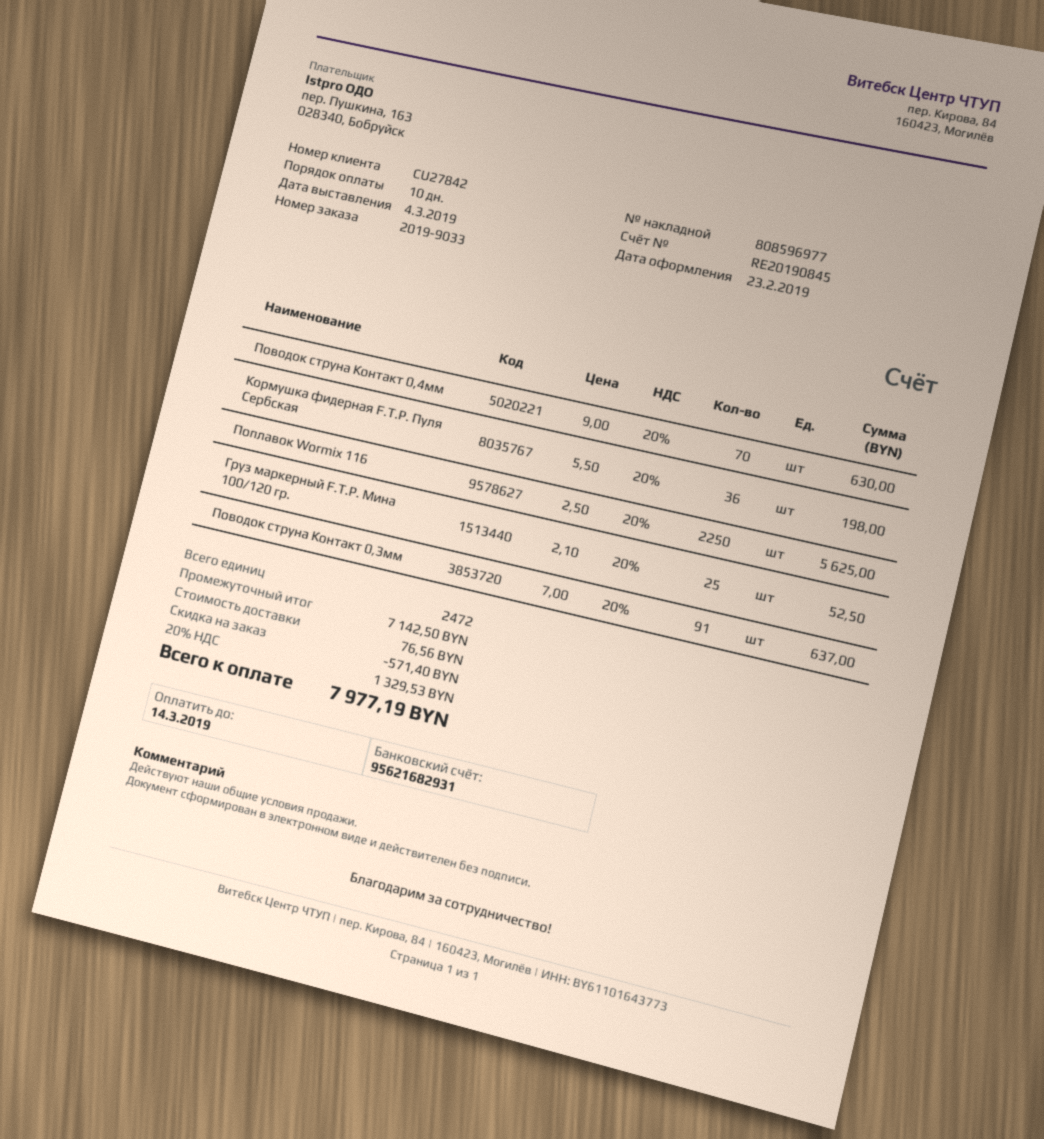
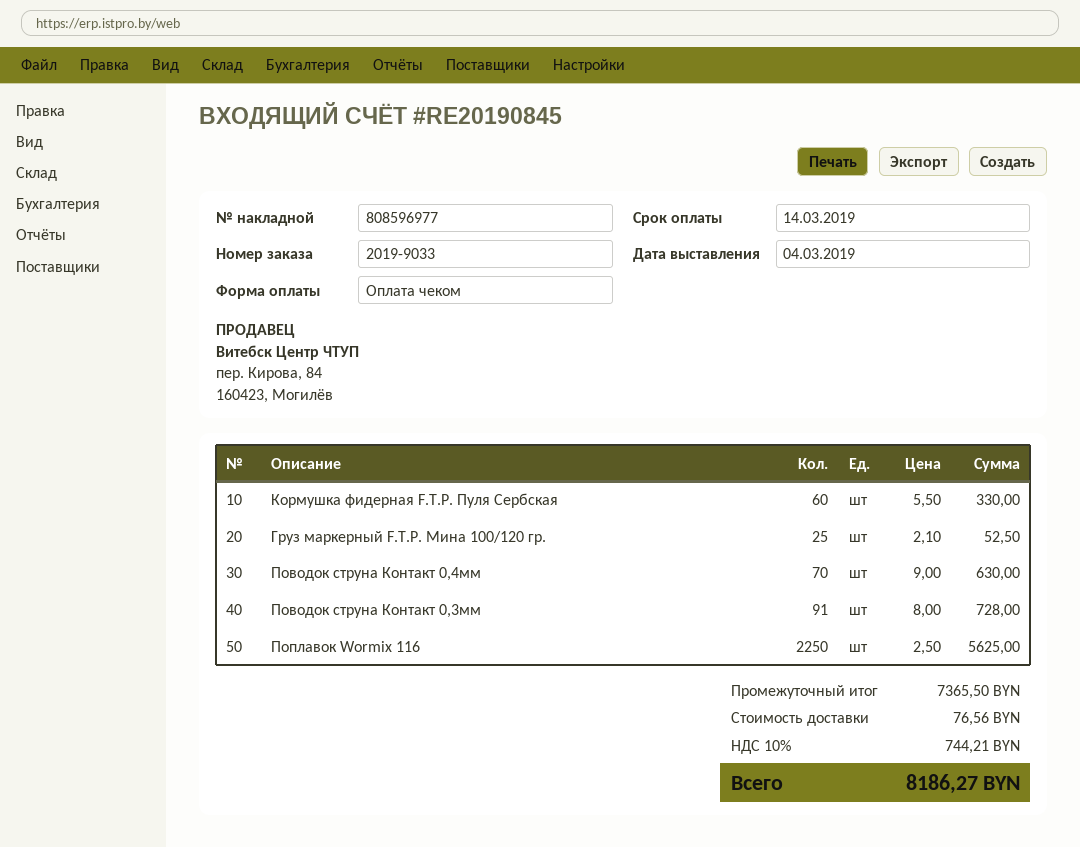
Кормушка фидерная F.T.P. Пуля Сербская: 36 x 5.50 = 198.00 -> 60 x 5.50 = 330.00
Поводок струна Контакт 0,3мм: 91 x 7.00 = 637.00 -> 91 x 8.00 = 728.00
subtotal: 7142.50 -> 7365.50
discount: 571.40 -> none
tax: 20% = 1329.53 -> 10% = 744.21
total: 7977.19 -> 8186.27

